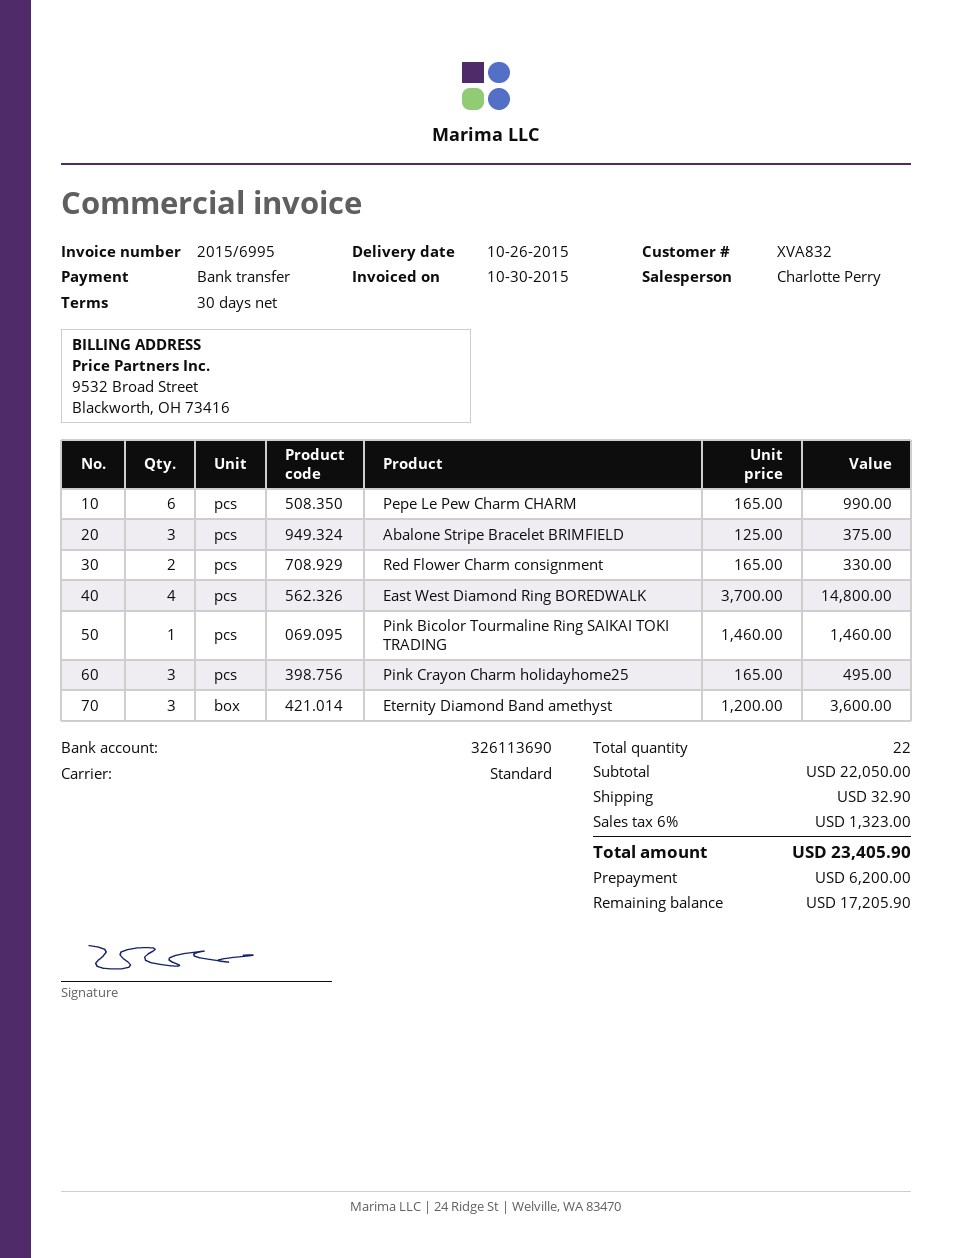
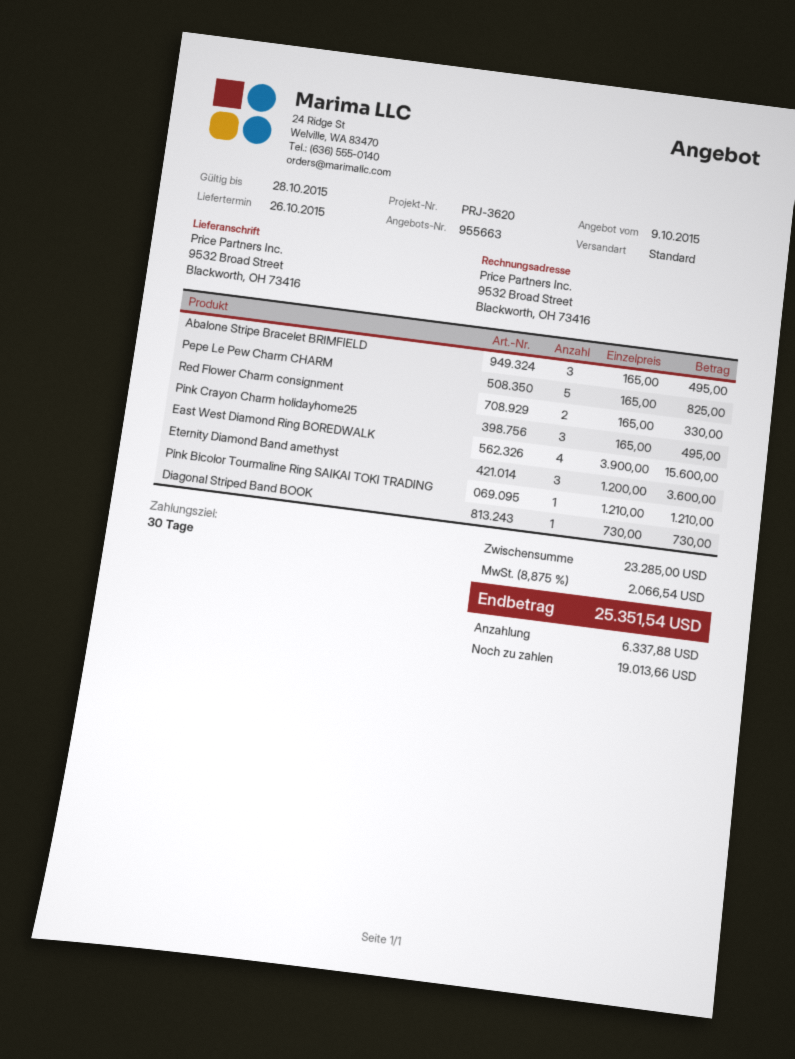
Pepe Le Pew Charm CHARM: 6 x 165.00 = 990.00 -> 5 x 165.00 = 825.00
Abalone Stripe Bracelet BRIMFIELD: 3 x 125.00 = 375.00 -> 3 x 165.00 = 495.00
East West Diamond Ring BOREDWALK: 4 x 3700.00 = 14800.00 -> 4 x 3900.00 = 15600.00
Pink Bicolor Tourmaline Ring SAIKAI TOKI TRADING: 1 x 1460.00 = 1460.00 -> 1 x 1210.00 = 1210.00
Diagonal Striped Band BOOK: none -> 1 x 730.00 = 730.00
subtotal: 22050.00 -> 23285.00
shipping: 32.90 -> none
tax: 6% = 1323.00 -> 8.875% = 2066.54
total: 23405.90 -> 25351.54
deposit: 6200.00 -> 6337.88
balance: 17205.90 -> 19013.66

